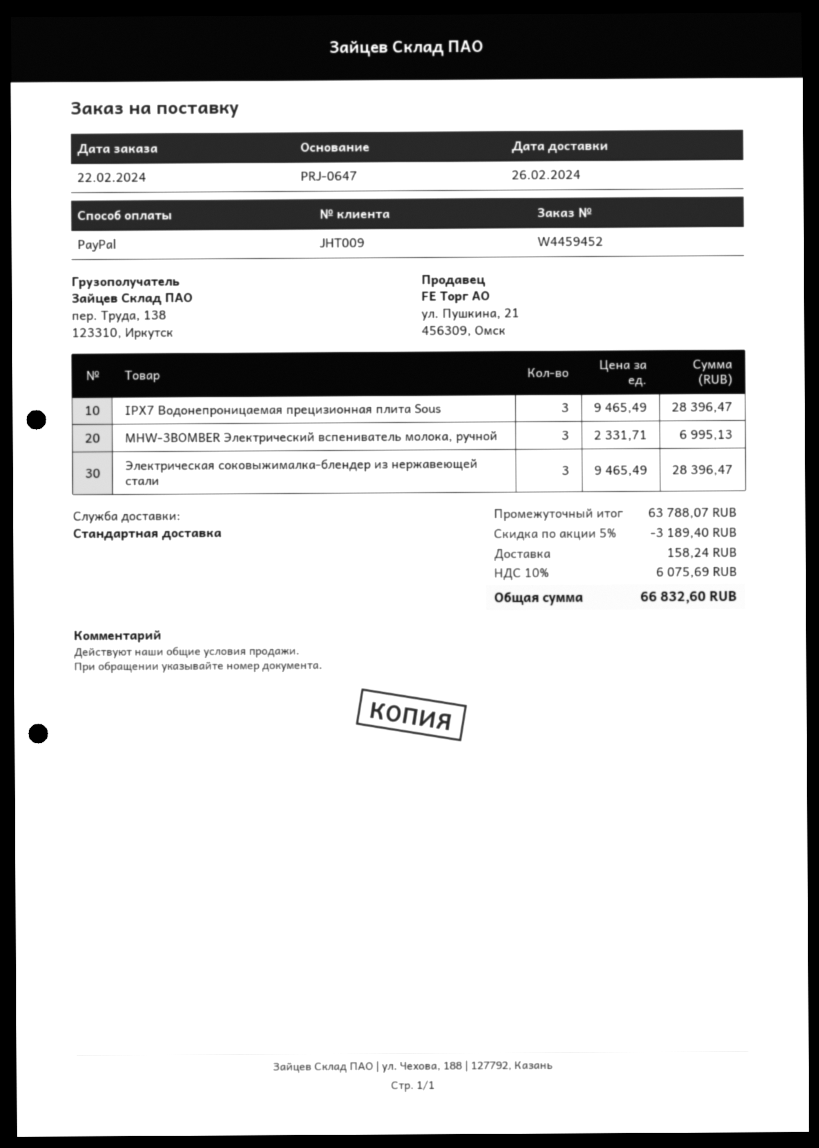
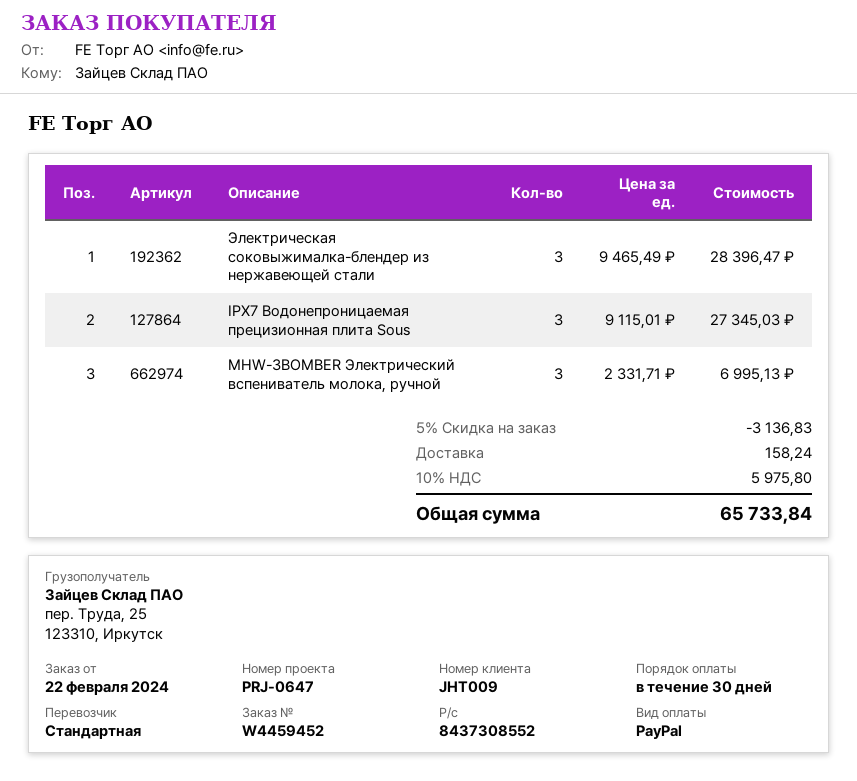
ship to: пер. Труда, 138, 123310, Иркутск -> пер. Труда, 25, 123310, Иркутск
IPX7 Водонепроницаемая прецизионная плита Sous: 3 x 9465.49 = 28396.47 -> 3 x 9115.01 = 27345.03
discount: 5% = 3189.40 -> 5% = 3136.83
tax: 10% = 6075.69 -> 10% = 5975.80
total: 66832.60 -> 65733.84

